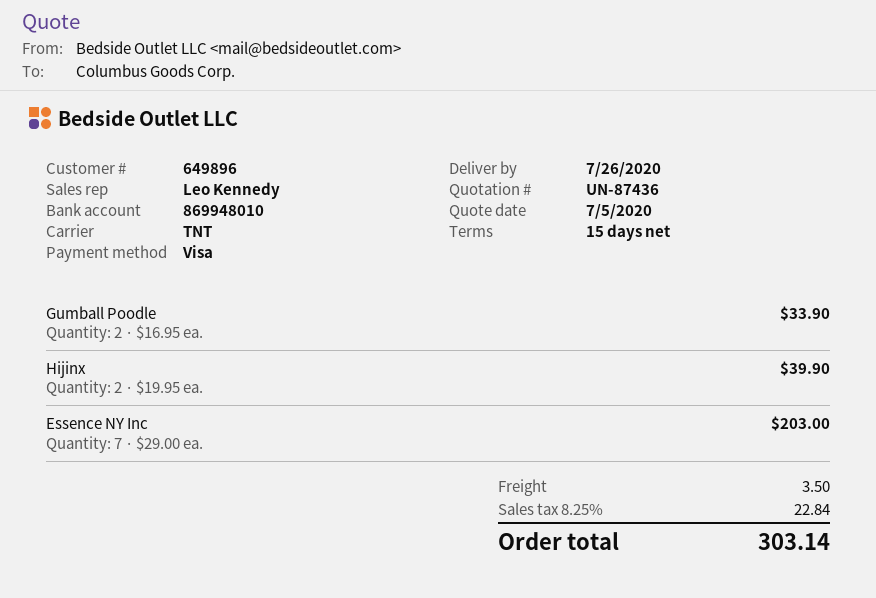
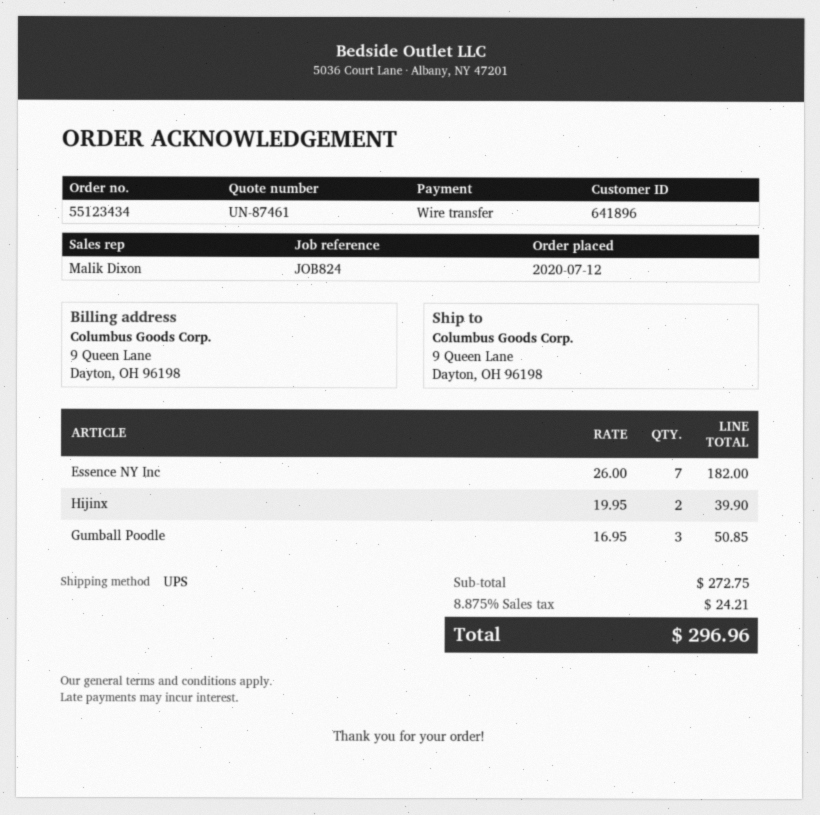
quote number: UN-87436 -> UN-87461
customer number: 649896 -> 641896
sales rep: Leo Kennedy -> Malik Dixon
payment method: Visa -> bank transfer
shipping method: TNT -> UPS
Gumball Poodle: 2 x 16.95 = 33.90 -> 3 x 16.95 = 50.85
Essence NY Inc: 7 x 29.00 = 203.00 -> 7 x 26.00 = 182.00
shipping: 3.50 -> none
tax: 8.25% = 22.84 -> 8.875% = 24.21
total: 303.14 -> 296.96

